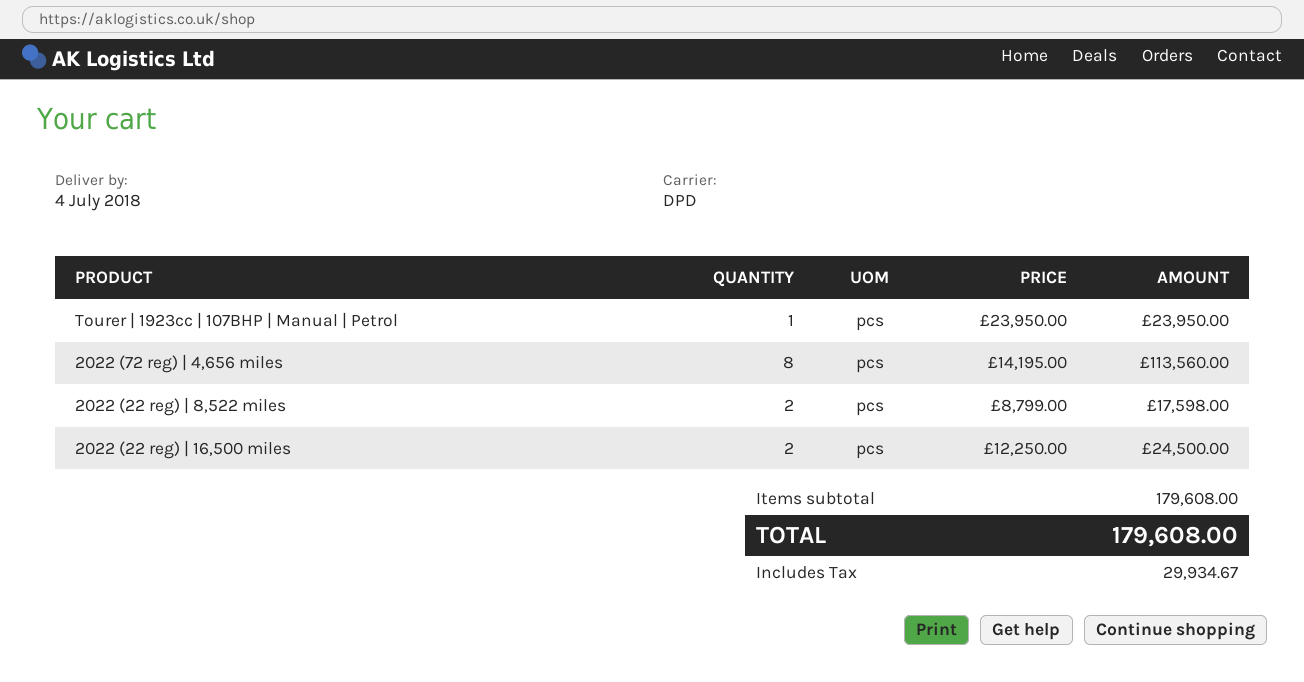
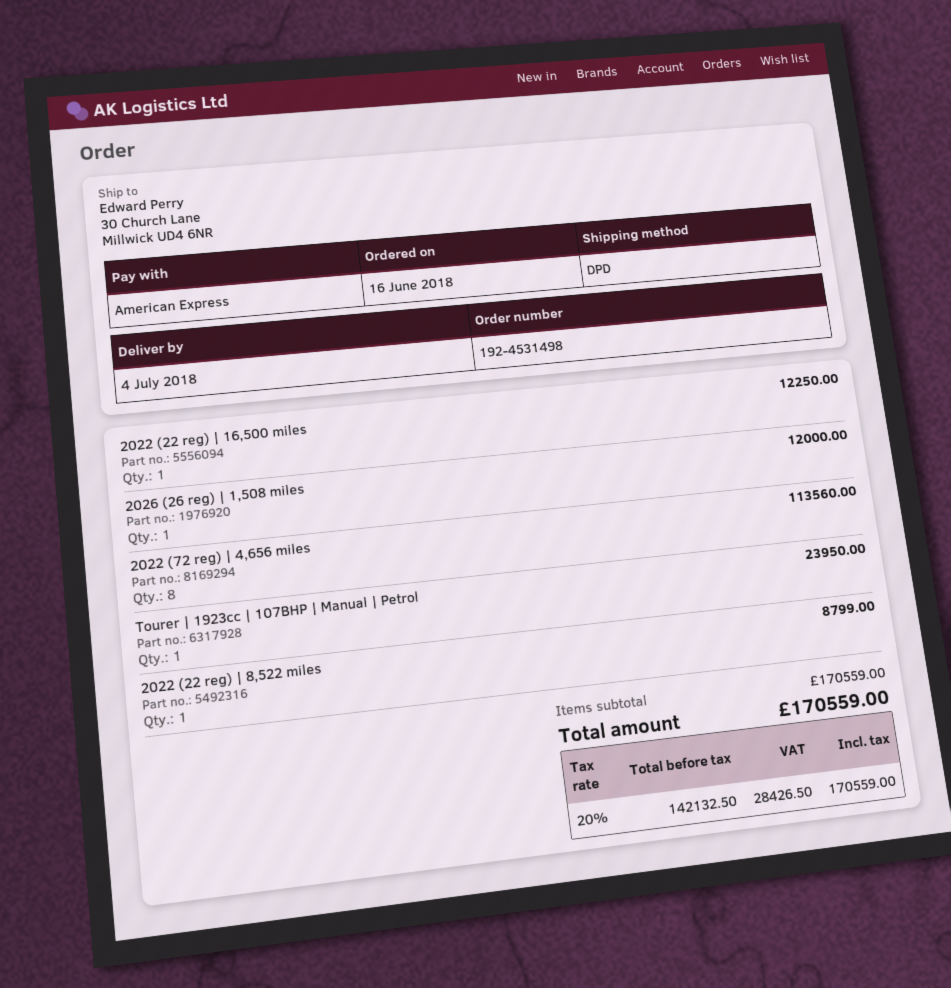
2022 (22 reg) | 8,522 miles: 2 for 17598.00 -> 1 for 8799.00
2022 (22 reg) | 16,500 miles: 2 for 24500.00 -> 1 for 12250.00
2026 (26 reg) | 1,508 miles: none -> 1 for 12000.00
subtotal: 179608.00 -> 170559.00
tax: 29934.67 -> 28426.50
total: 179608.00 -> 170559.00

